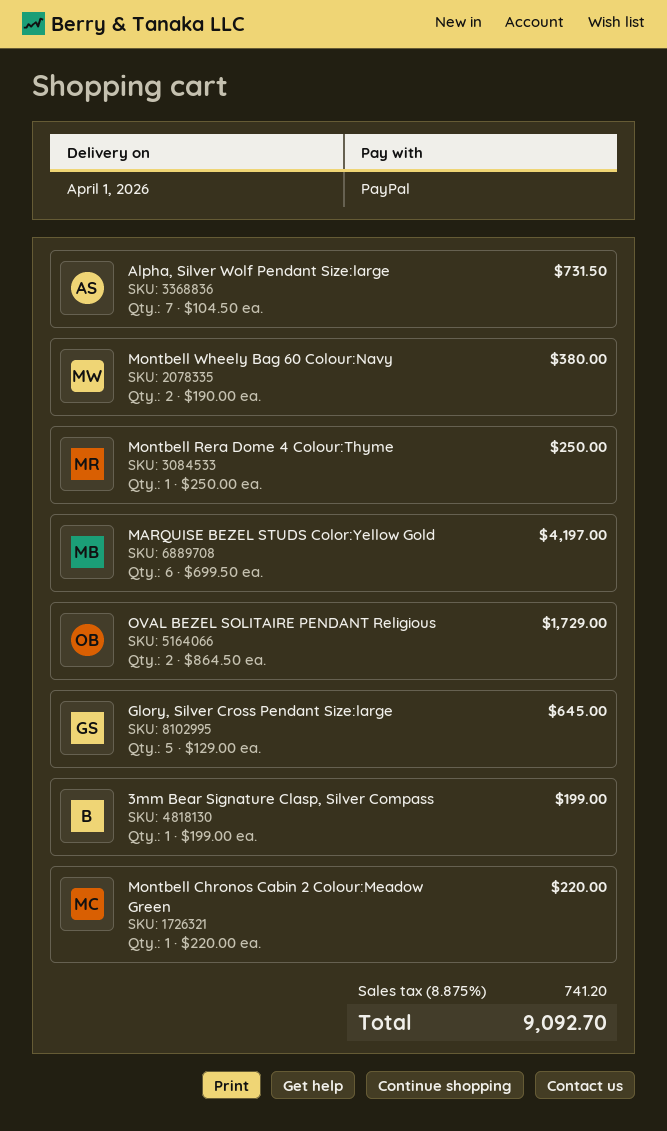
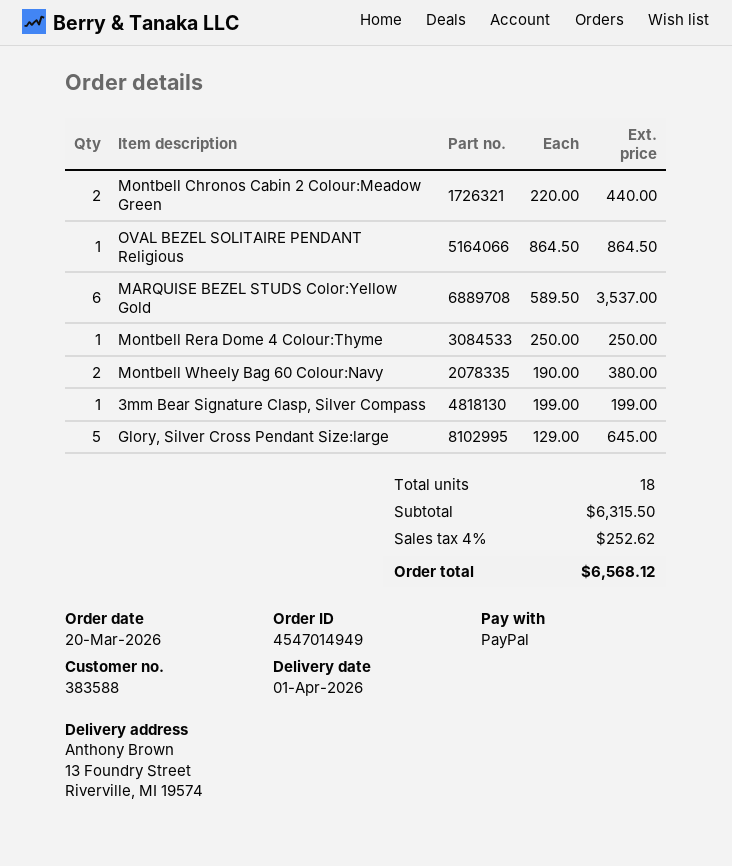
Alpha, Silver Wolf Pendant Size:large: 7 x 104.50 = 731.50 -> none
MARQUISE BEZEL STUDS Color:Yellow Gold: 6 x 699.50 = 4197.00 -> 6 x 589.50 = 3537.00
OVAL BEZEL SOLITAIRE PENDANT Religious: 2 x 864.50 = 1729.00 -> 1 x 864.50 = 864.50
Montbell Chronos Cabin 2 Colour:Meadow Green: 1 x 220.00 = 220.00 -> 2 x 220.00 = 440.00
tax: 8.875% = 741.20 -> 4% = 252.62
total: 9092.70 -> 6568.12

